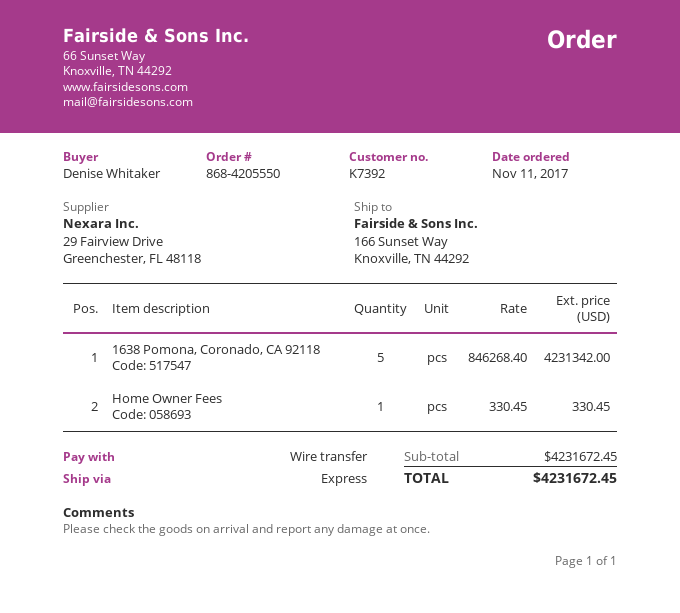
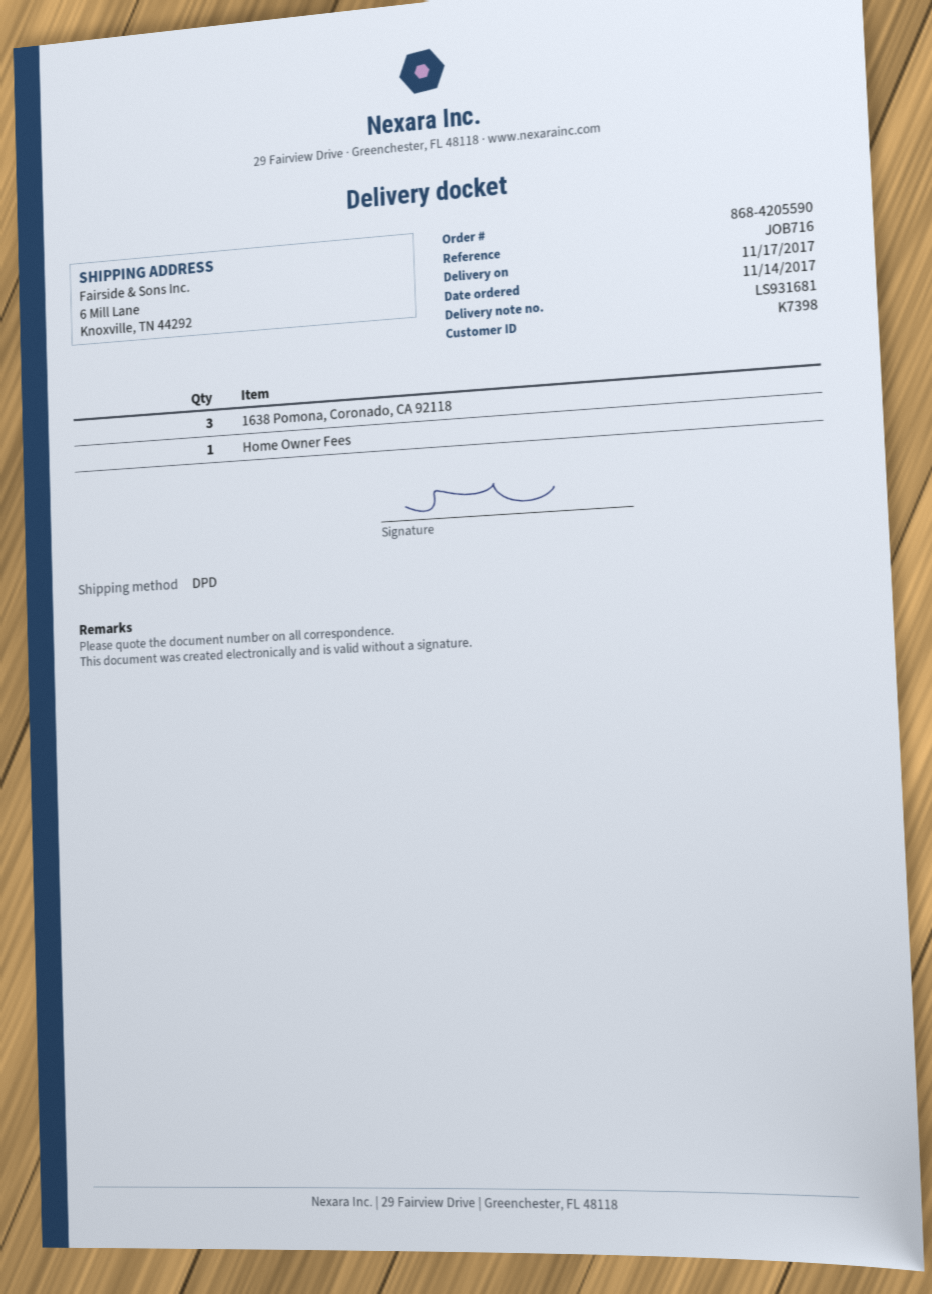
order number: 868-4205550 -> 868-4205590
order date: 2017-11-11 -> 2017-11-14
customer number: K7392 -> K7398
shipping method: express -> DPD
ship to: 166 Sunset Way, Knoxville, TN 44292 -> 6 Mill Lane, Knoxville, TN 44292
1638 Pomona, Coronado, CA 92118: 5 -> 3

